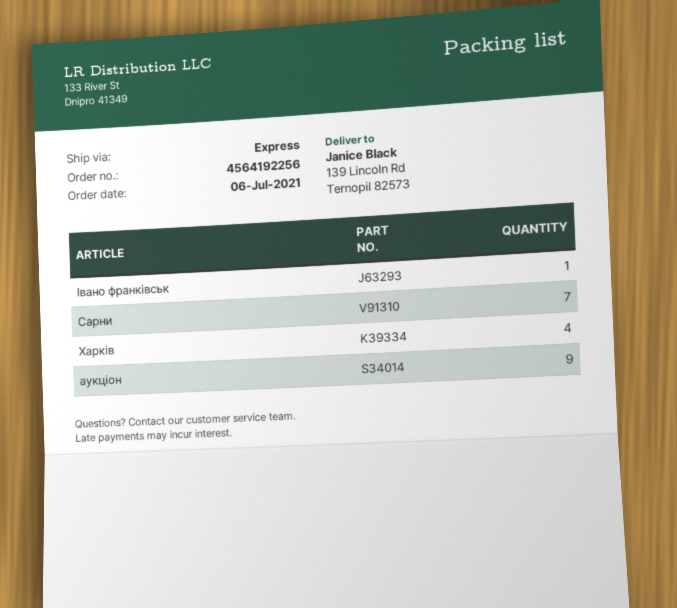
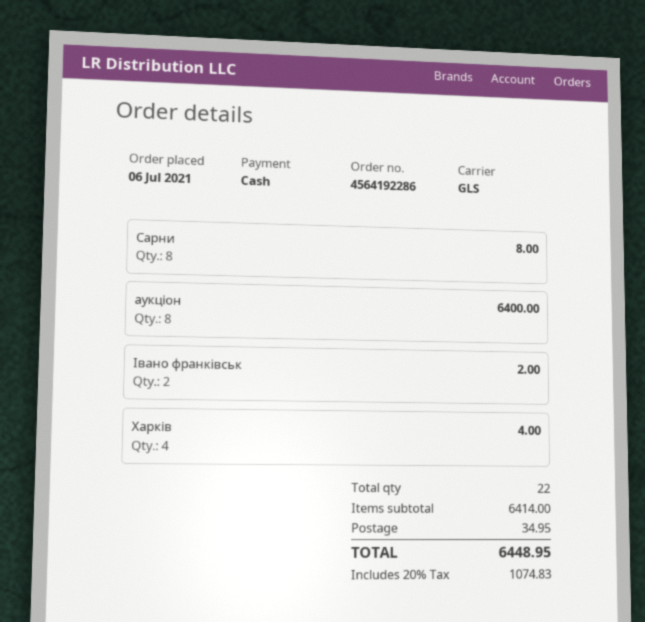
order number: 4564192256 -> 4564192286
shipping method: express -> GLS
Івано франківськ: 1 -> 2
Сарни: 7 -> 8
аукціон: 9 -> 8

